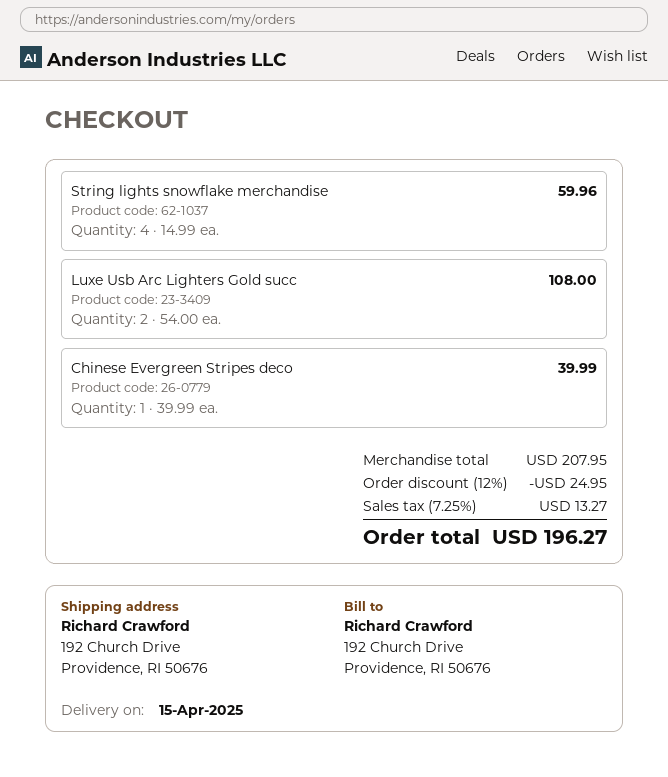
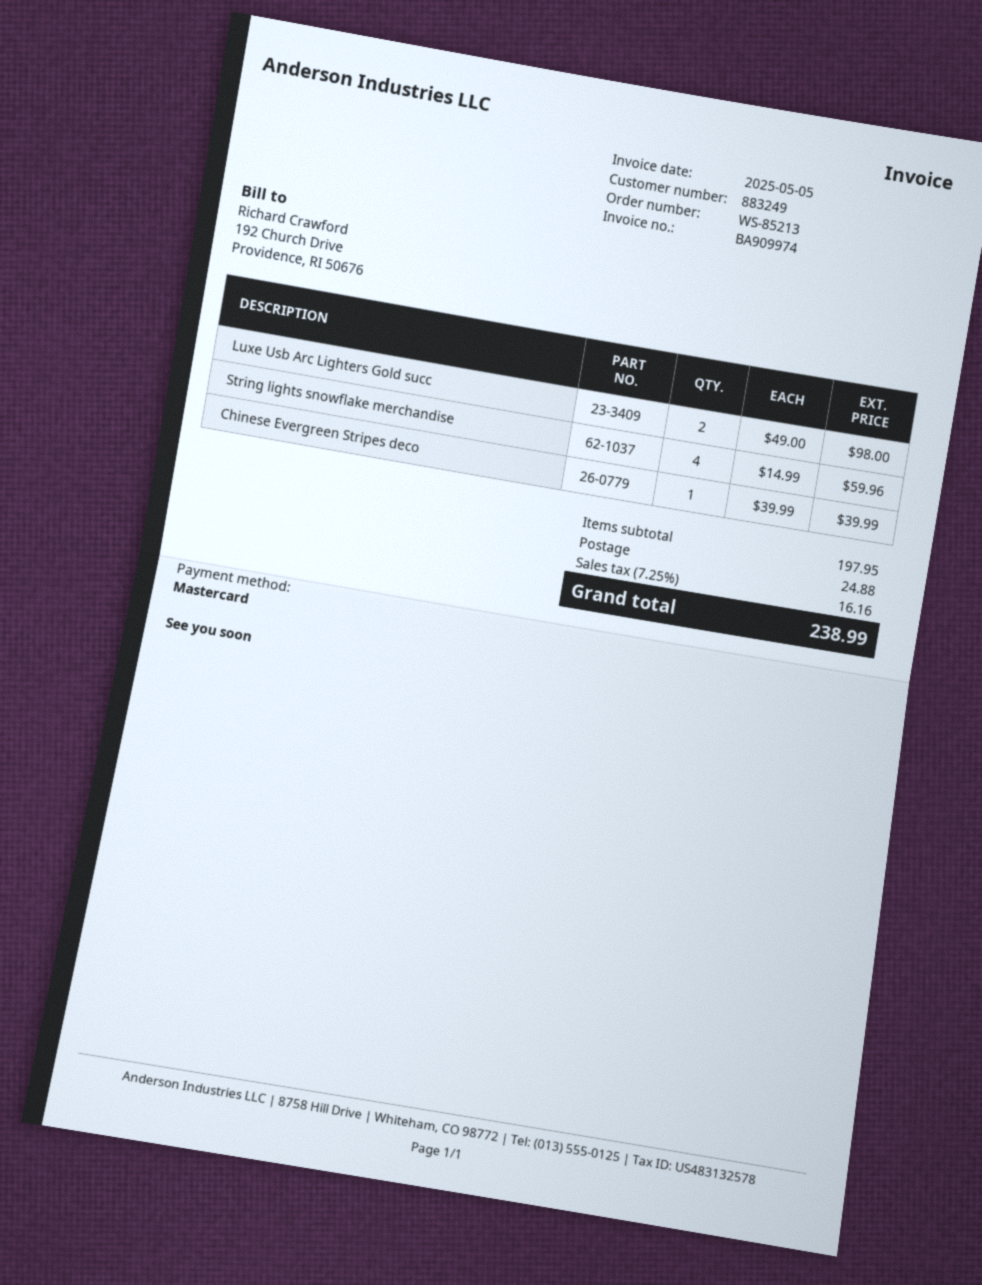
Luxe Usb Arc Lighters Gold succ: 2 x 54.00 = 108.00 -> 2 x 49.00 = 98.00
subtotal: 207.95 -> 197.95
discount: 12% = 24.95 -> none
shipping: none -> 24.88
tax: 7.25% = 13.27 -> 7.25% = 16.16
total: 196.27 -> 238.99

